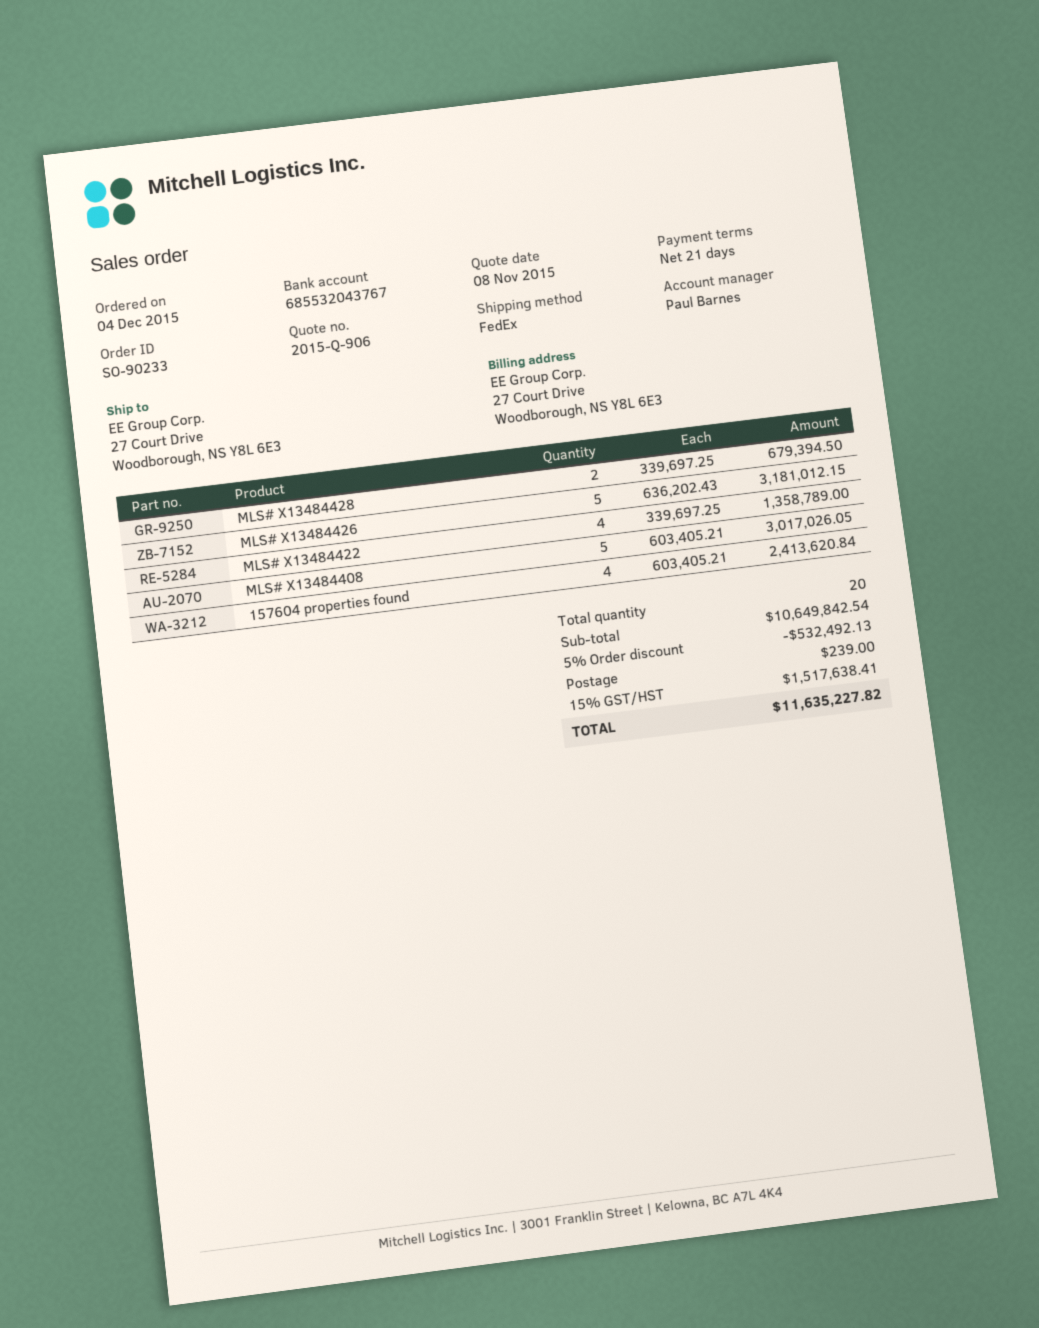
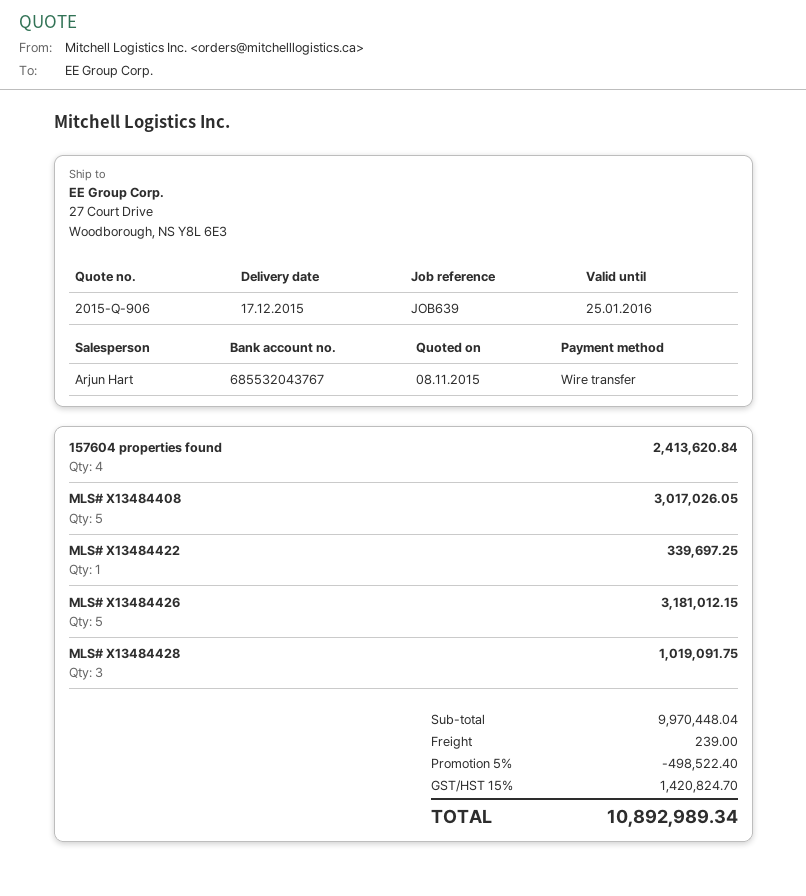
sales rep: Paul Barnes -> Arjun Hart
MLS# X13484428: 2 for 679394.50 -> 3 for 1019091.75
MLS# X13484422: 4 for 1358789.00 -> 1 for 339697.25
subtotal: 10649842.54 -> 9970448.04
discount: 5% = 532492.13 -> 5% = 498522.40
tax: 15% = 1517638.41 -> 15% = 1420824.70
total: 11635227.82 -> 10892989.34

